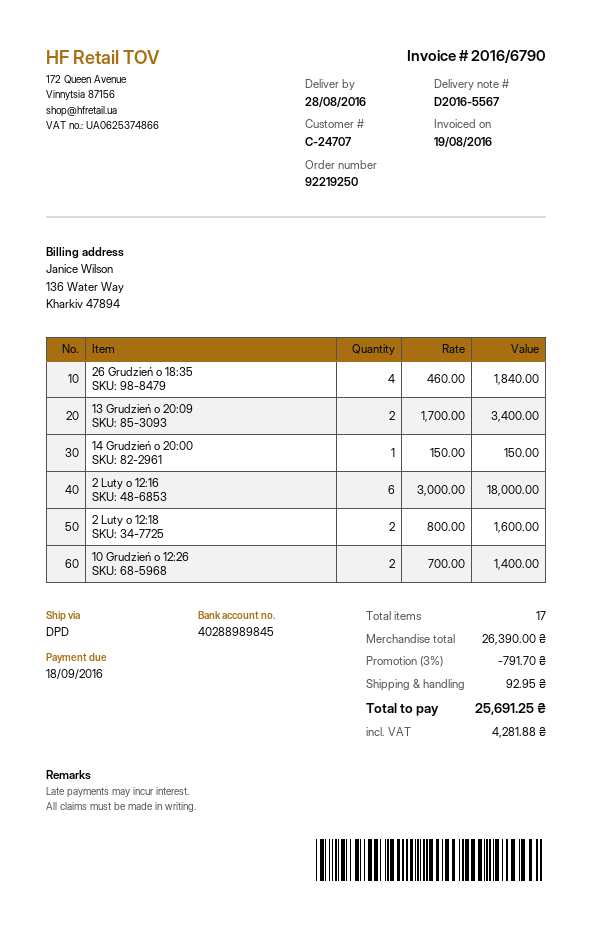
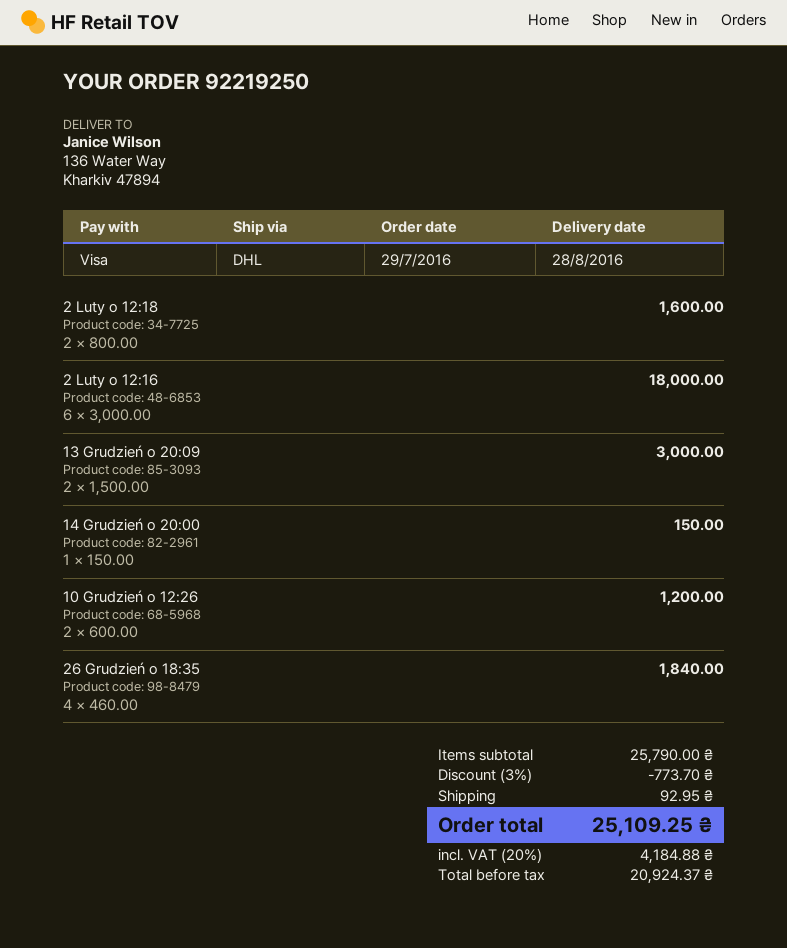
shipping method: DPD -> DHL
13 Grudzień o 20:09: 2 x 1700.00 = 3400.00 -> 2 x 1500.00 = 3000.00
10 Grudzień o 12:26: 2 x 700.00 = 1400.00 -> 2 x 600.00 = 1200.00
subtotal: 26390.00 -> 25790.00
discount: 3% = 791.70 -> 3% = 773.70
tax: 4281.88 -> 4184.88
total: 25691.25 -> 25109.25

